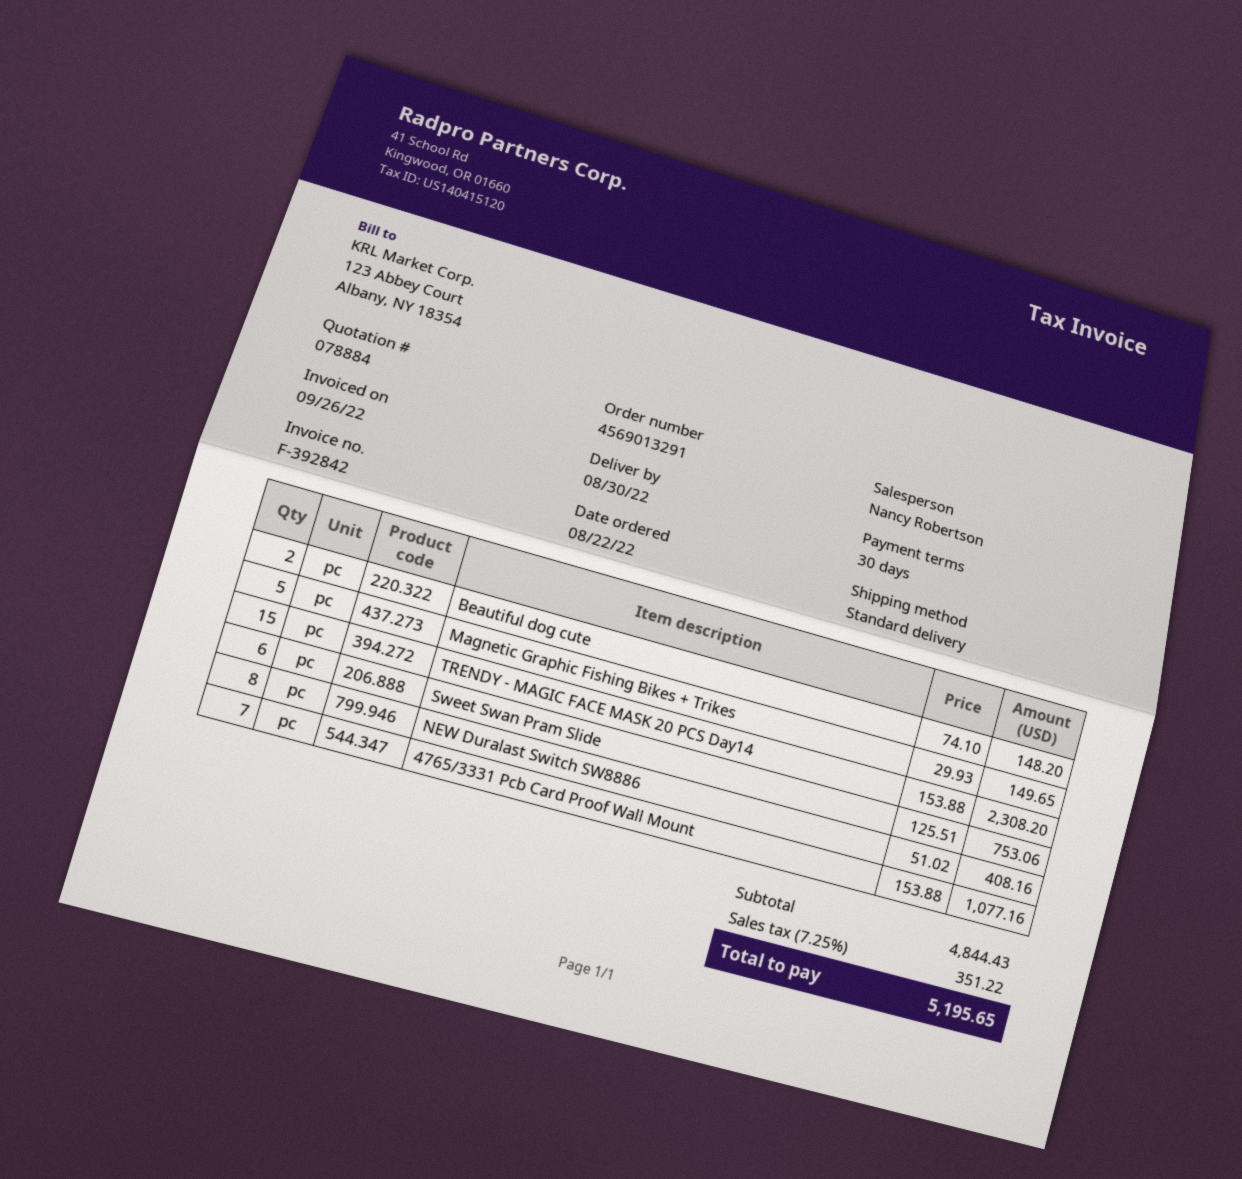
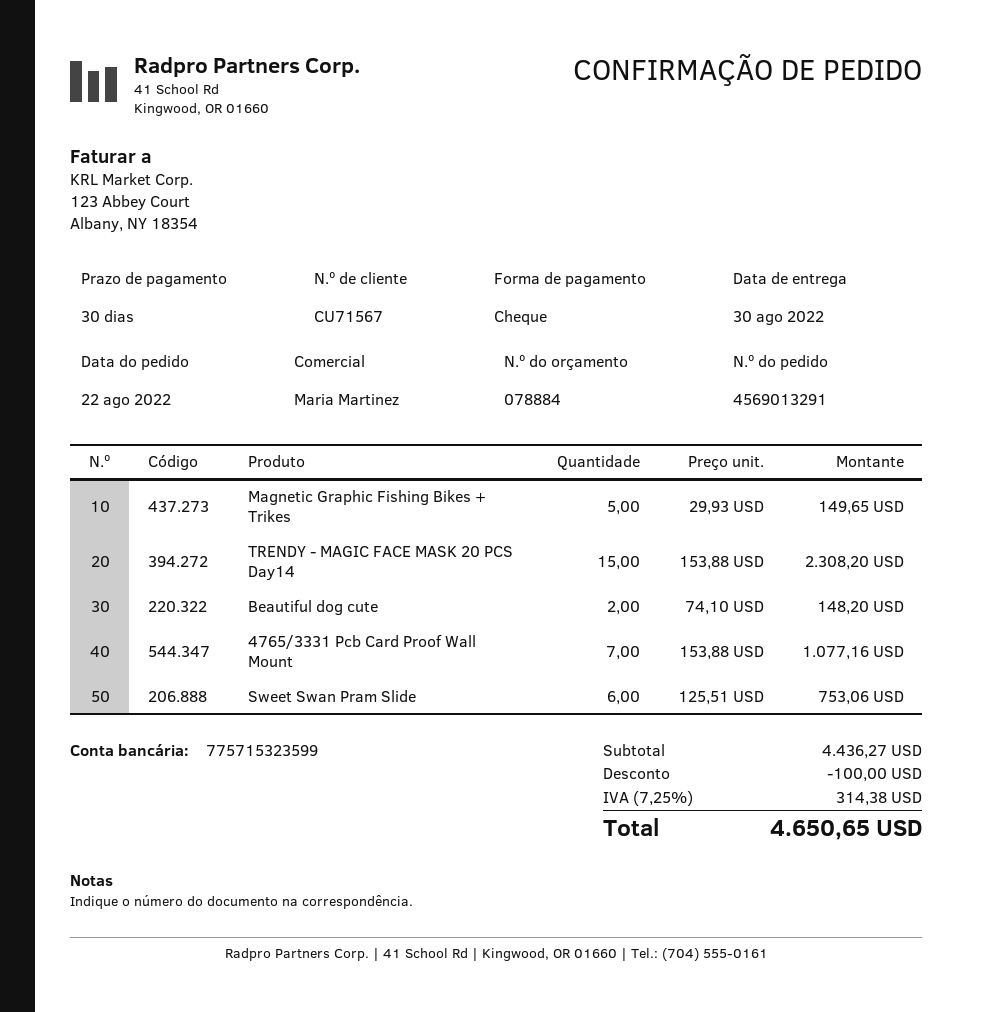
sales rep: Nancy Robertson -> Maria Martinez
NEW Duralast Switch SW8886: 8 x 51.02 = 408.16 -> none
subtotal: 4844.43 -> 4436.27
discount: none -> 100.00
tax: 7.25% = 351.22 -> 7.25% = 314.38
total: 5195.65 -> 4650.65

